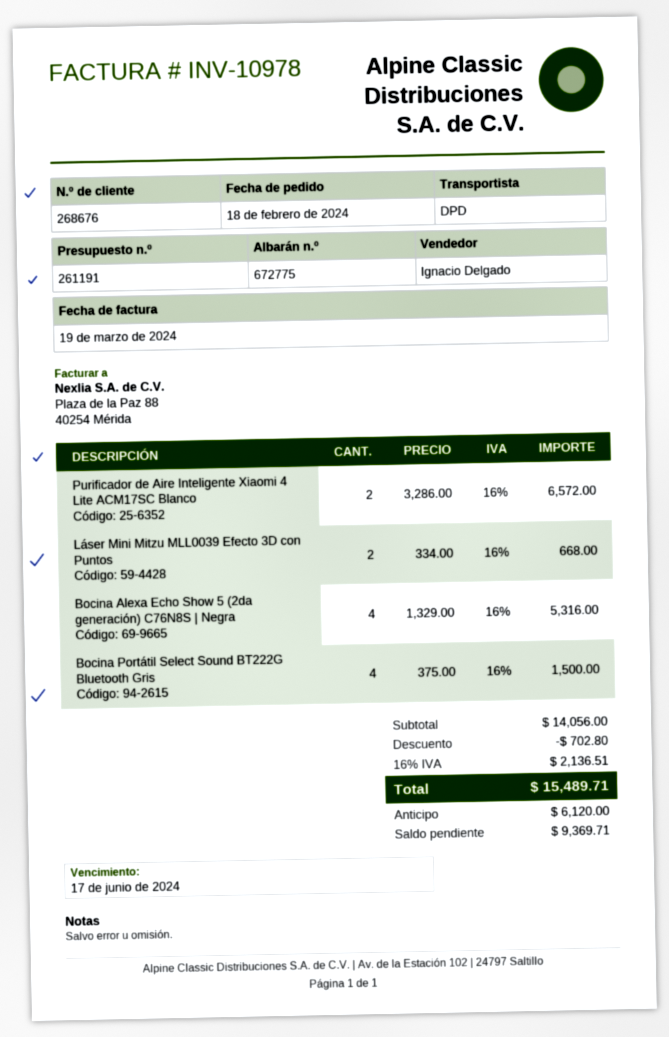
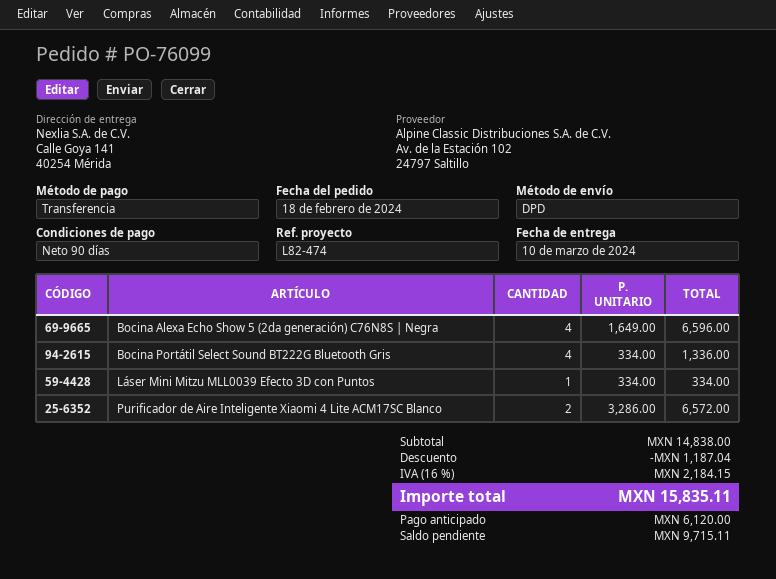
Láser Mini Mitzu MLL0039 Efecto 3D con Puntos: 2 x 334.00 = 668.00 -> 1 x 334.00 = 334.00
Bocina Alexa Echo Show 5 (2da generación) C76N8S | Negra: 4 x 1329.00 = 5316.00 -> 4 x 1649.00 = 6596.00
Bocina Portátil Select Sound BT222G Bluetooth Gris: 4 x 375.00 = 1500.00 -> 4 x 334.00 = 1336.00
subtotal: 14056.00 -> 14838.00
discount: 702.80 -> 1187.04
tax: 16% = 2136.51 -> 16% = 2184.15
total: 15489.71 -> 15835.11
balance: 9369.71 -> 9715.11

